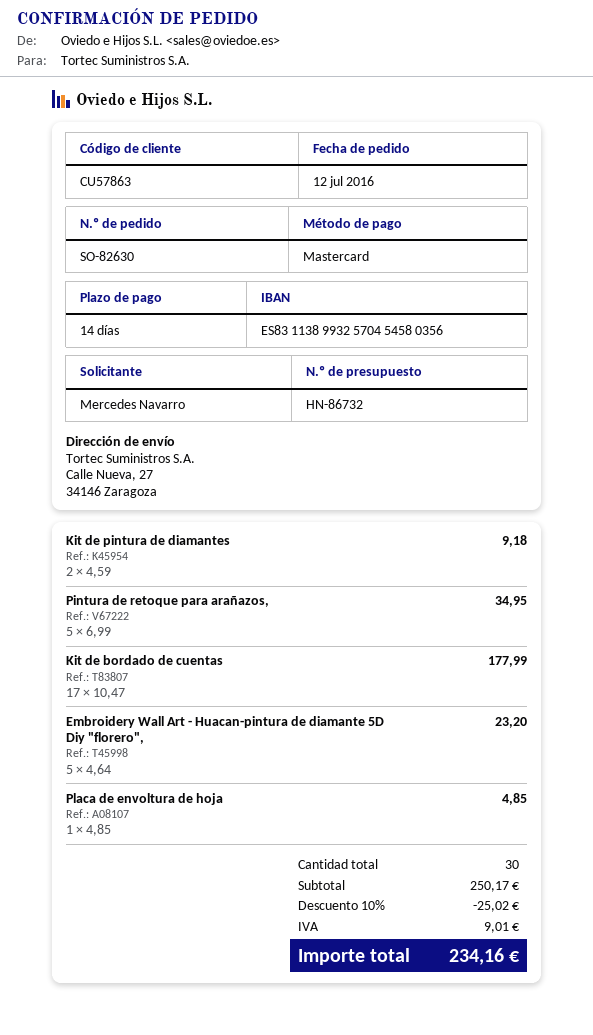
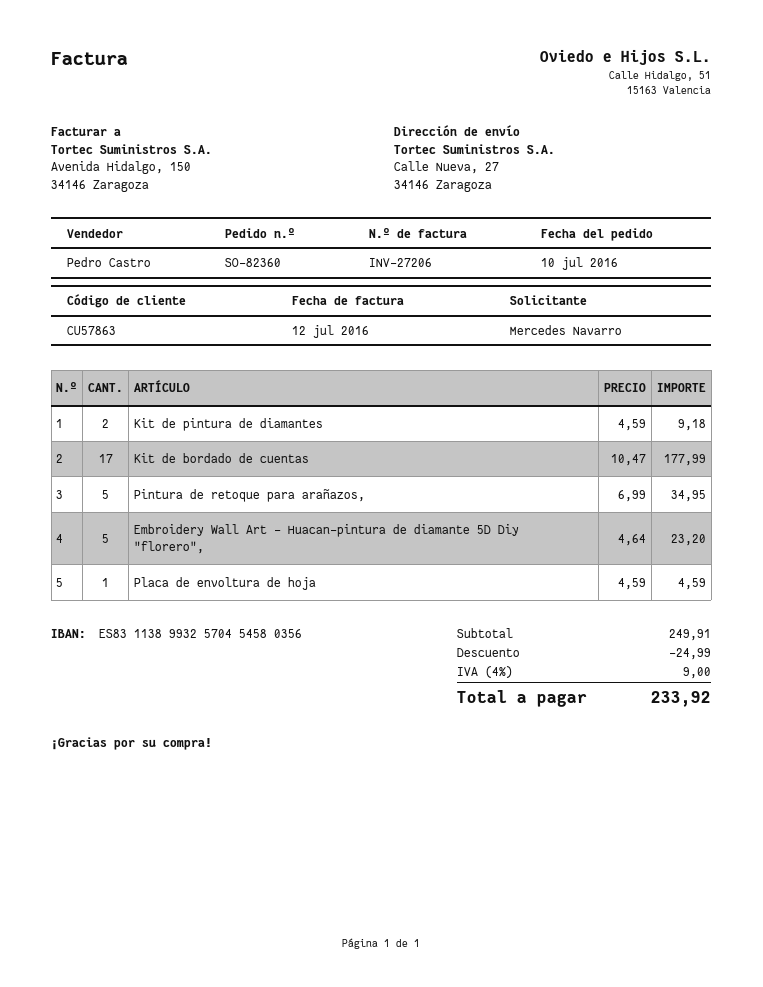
order number: SO-82630 -> SO-82360
order date: 2016-07-12 -> 2016-07-10
Placa de envoltura de hoja: 1 x 4.85 = 4.85 -> 1 x 4.59 = 4.59
subtotal: 250.17 -> 249.91
discount: 25.02 -> 24.99
tax: 9.01 -> 9.00
total: 234.16 -> 233.92

